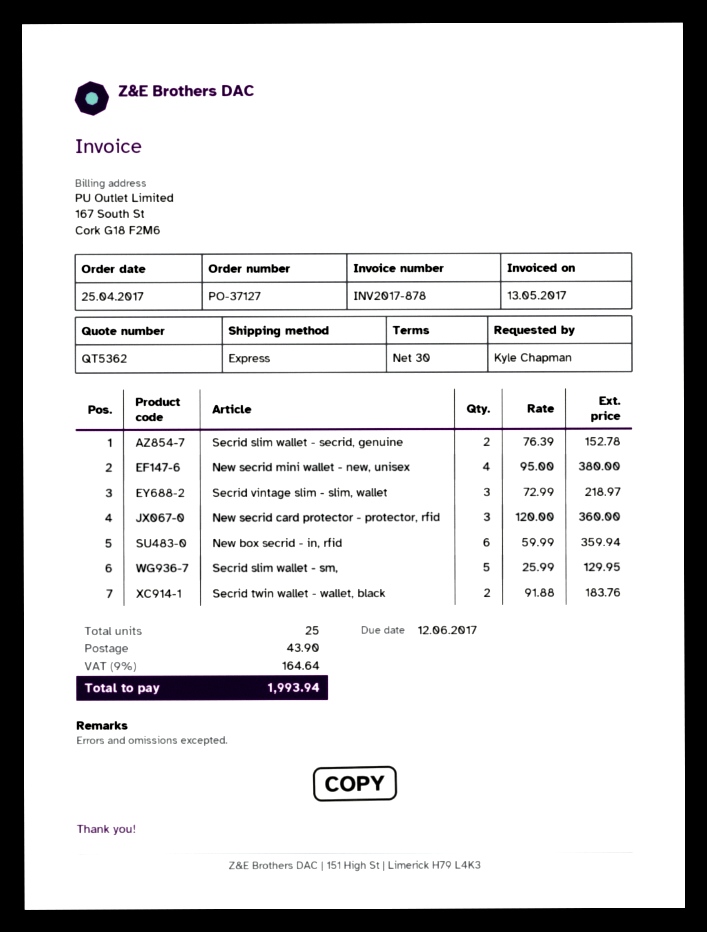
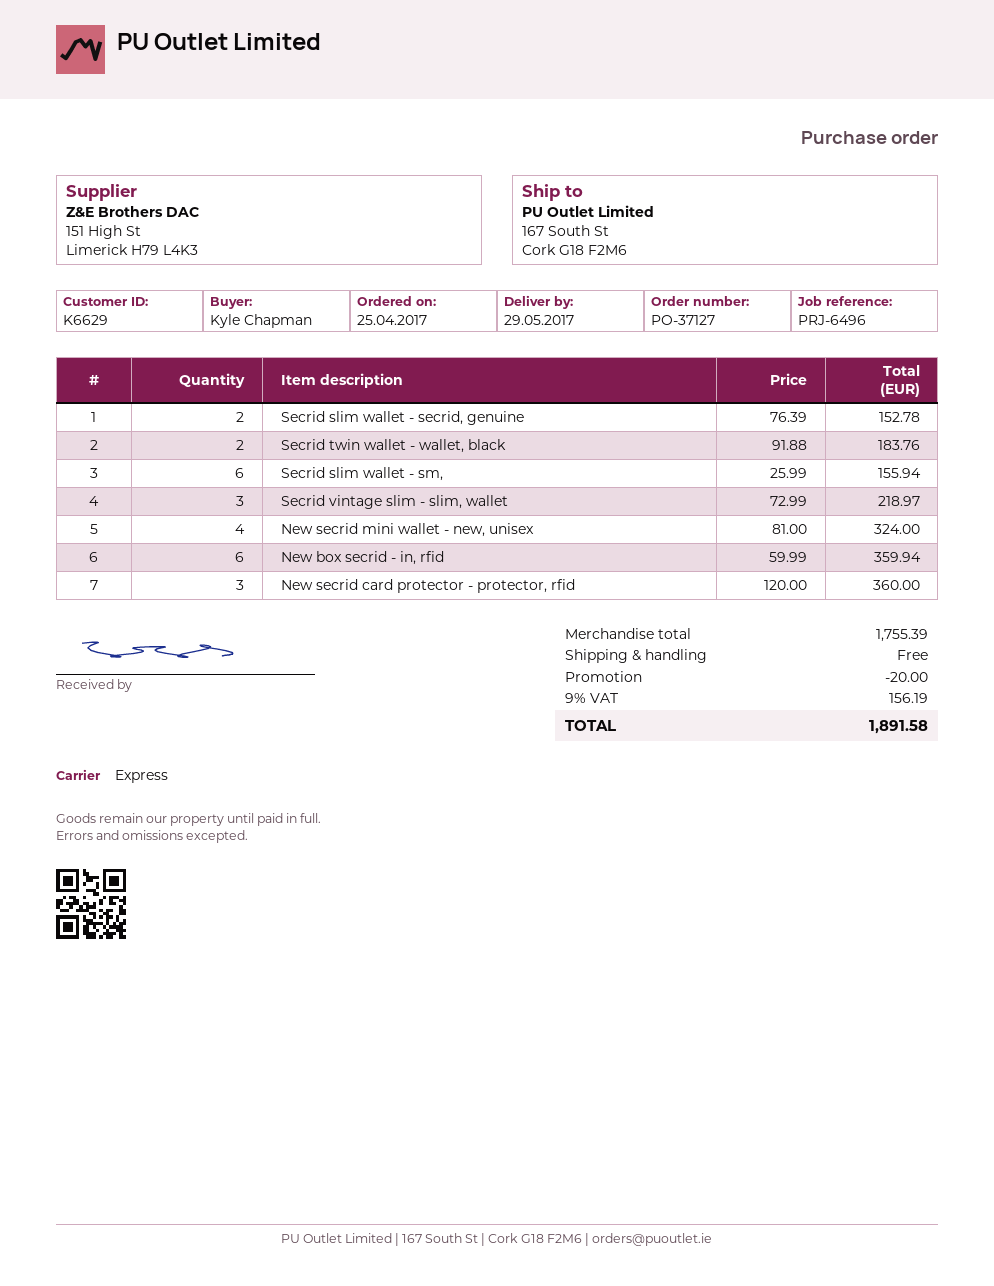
New secrid mini wallet - new, unisex: 4 x 95.00 = 380.00 -> 4 x 81.00 = 324.00
Secrid slim wallet - sm,: 5 x 25.99 = 129.95 -> 6 x 25.99 = 155.94
discount: none -> 20.00
shipping: 43.90 -> 0.00
tax: 9% = 164.64 -> 9% = 156.19
total: 1993.94 -> 1891.58

